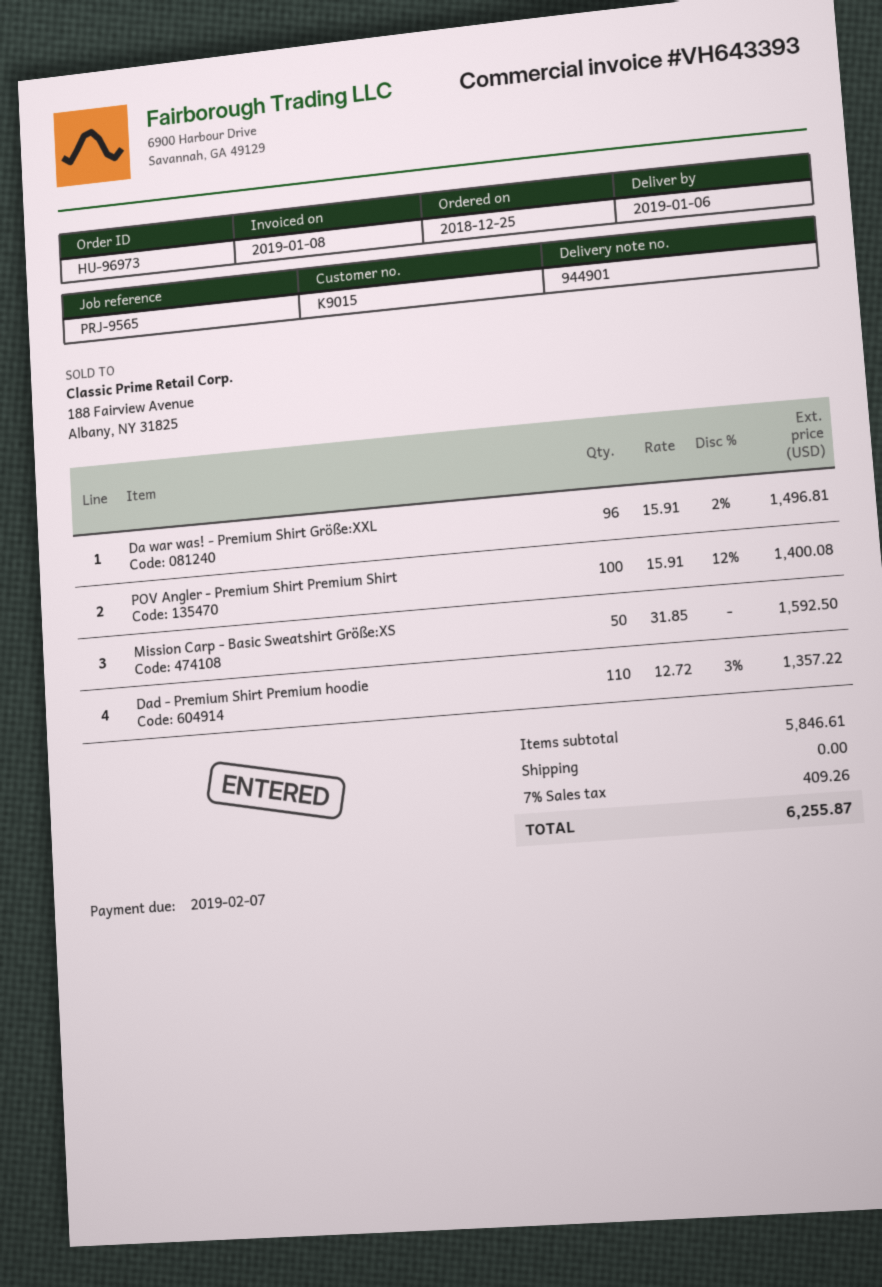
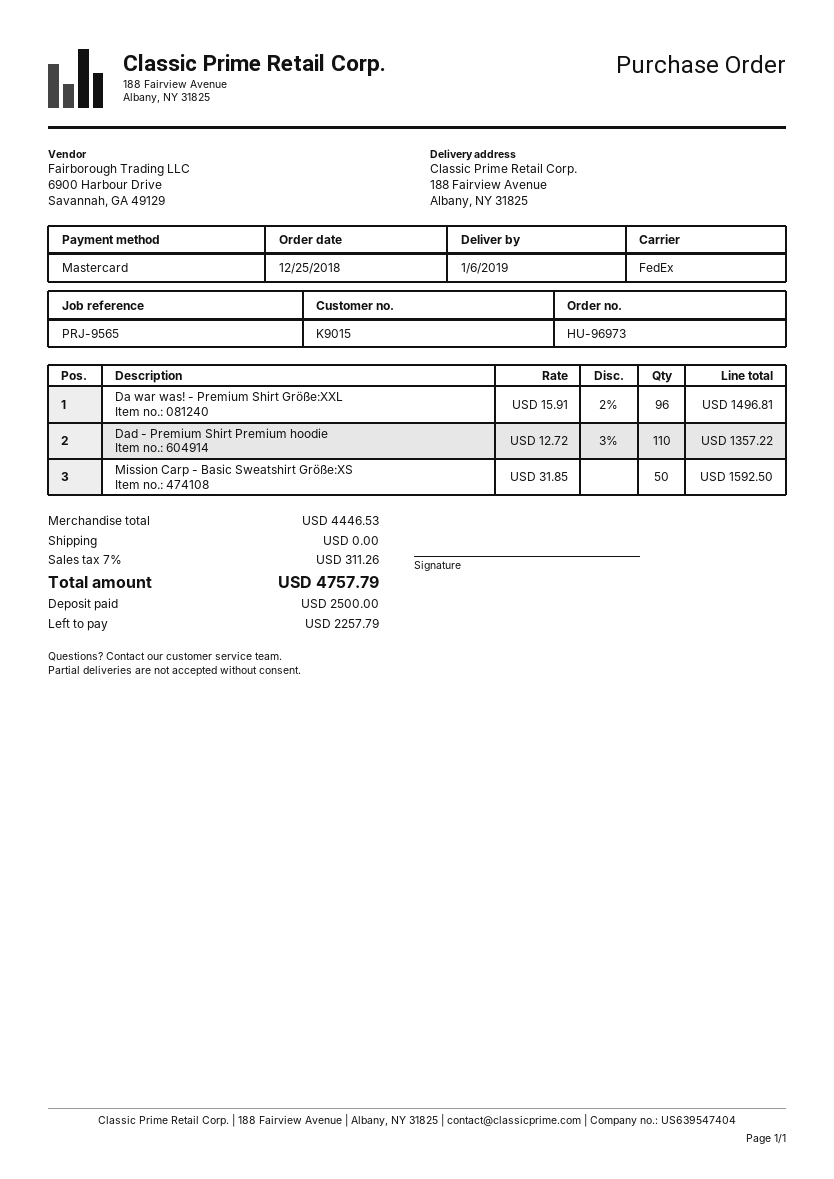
POV Angler - Premium Shirt Premium Shirt: 100 x 15.91 - 12% = 1400.08 -> none
subtotal: 5846.61 -> 4446.53
tax: 7% = 409.26 -> 7% = 311.26
total: 6255.87 -> 4757.79

